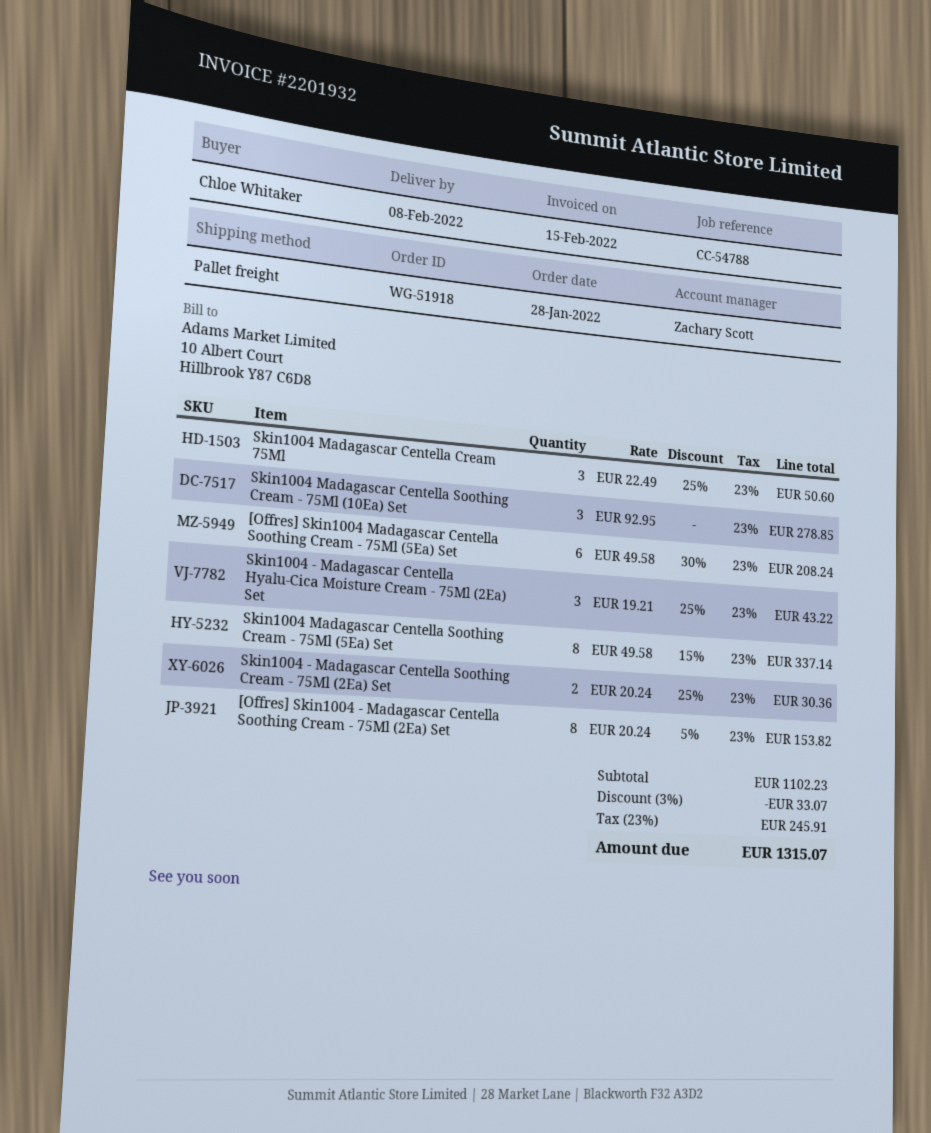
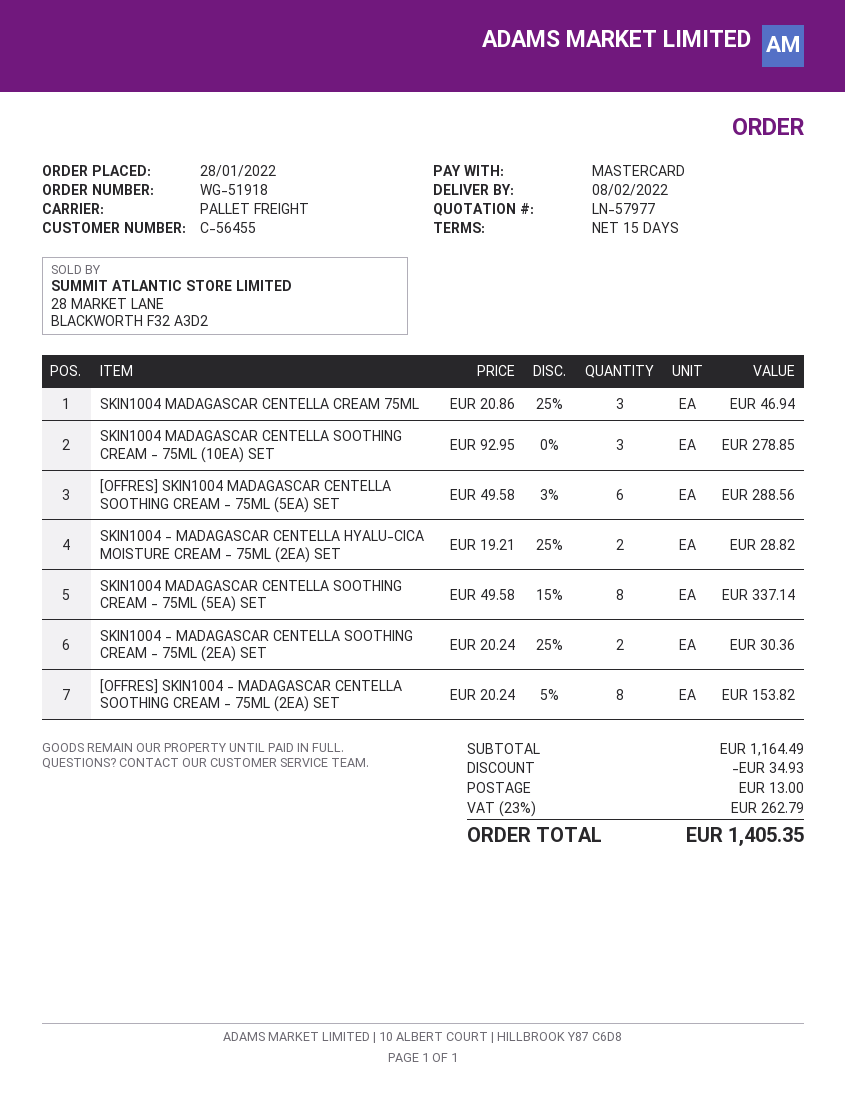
Skin1004 Madagascar Centella Cream 75Ml: 3 x 22.49 - 25% = 50.60 -> 3 x 20.86 - 25% = 46.94
[Offres] Skin1004 Madagascar Centella Soothing Cream - 75Ml (5Ea) Set: 6 x 49.58 - 30% = 208.24 -> 6 x 49.58 - 3% = 288.56
Skin1004 - Madagascar Centella Hyalu-Cica Moisture Cream - 75Ml (2Ea) Set: 3 x 19.21 - 25% = 43.22 -> 2 x 19.21 - 25% = 28.82
subtotal: 1102.23 -> 1164.49
discount: 33.07 -> 34.93
shipping: none -> 13.00
tax: 23% = 245.91 -> 23% = 262.79
total: 1315.07 -> 1405.35

